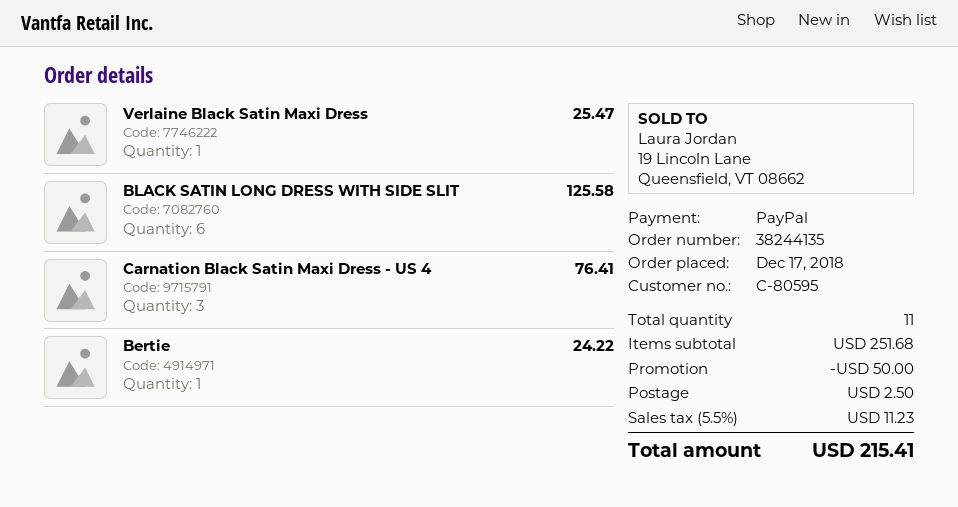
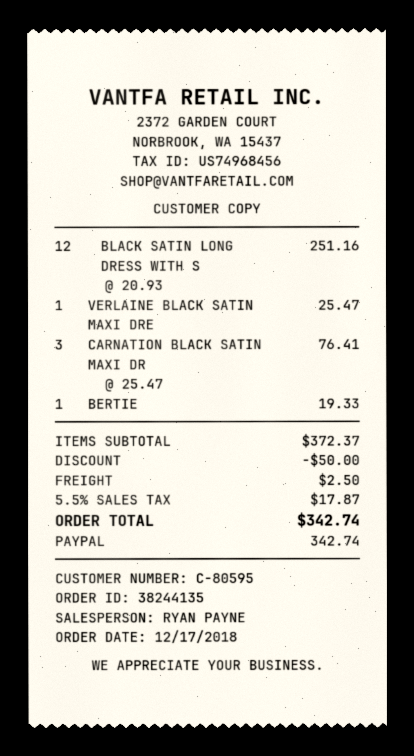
BLACK SATIN LONG DRESS WITH SIDE SLIT: 6 for 125.58 -> 12 for 251.16
Bertie: 1 for 24.22 -> 1 for 19.33
subtotal: 251.68 -> 372.37
tax: 5.5% = 11.23 -> 5.5% = 17.87
total: 215.41 -> 342.74

